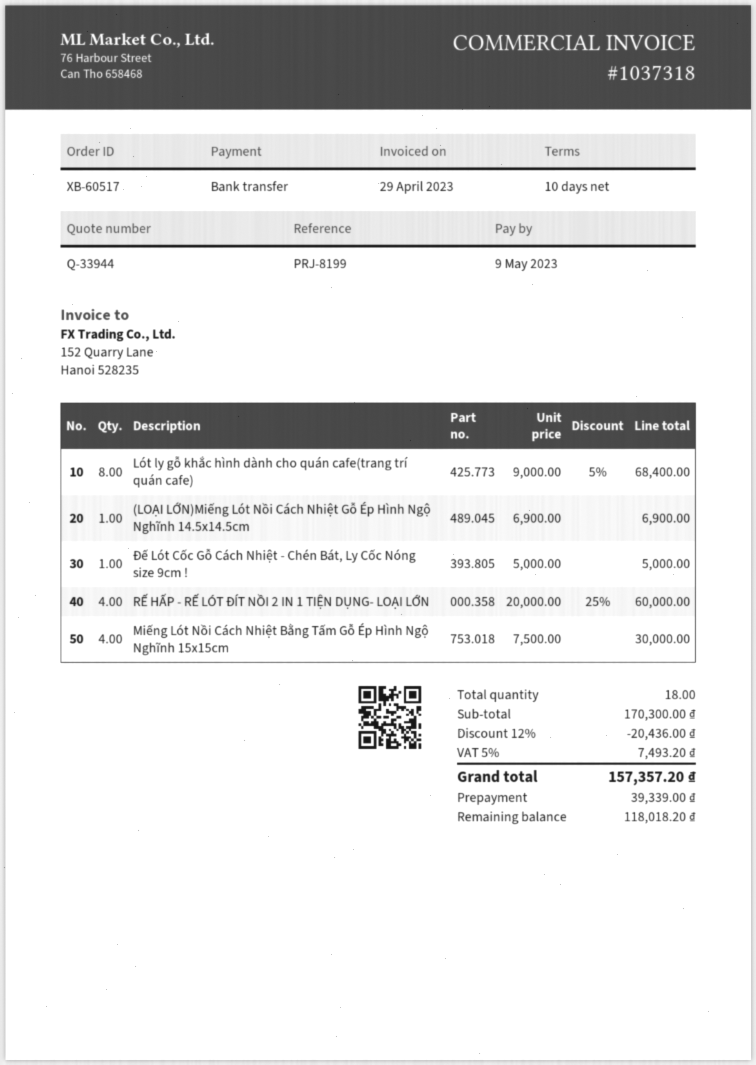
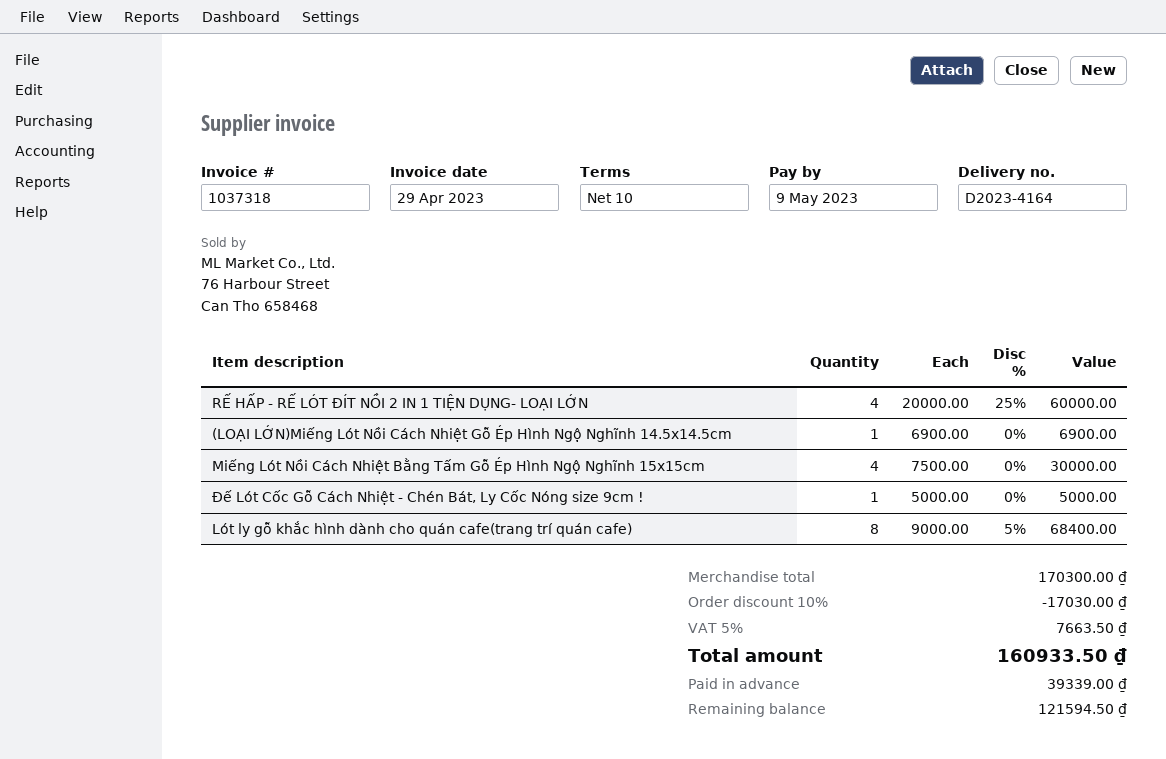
discount: 12% = 20436.00 -> 10% = 17030.00
tax: 5% = 7493.20 -> 5% = 7663.50
total: 157357.20 -> 160933.50
balance: 118018.20 -> 121594.50

